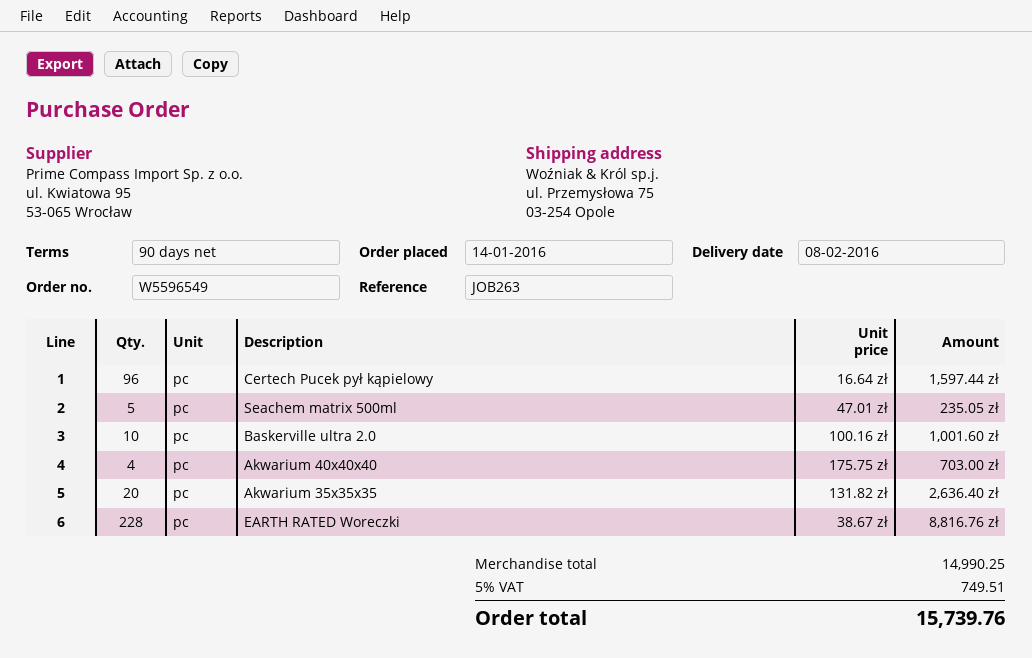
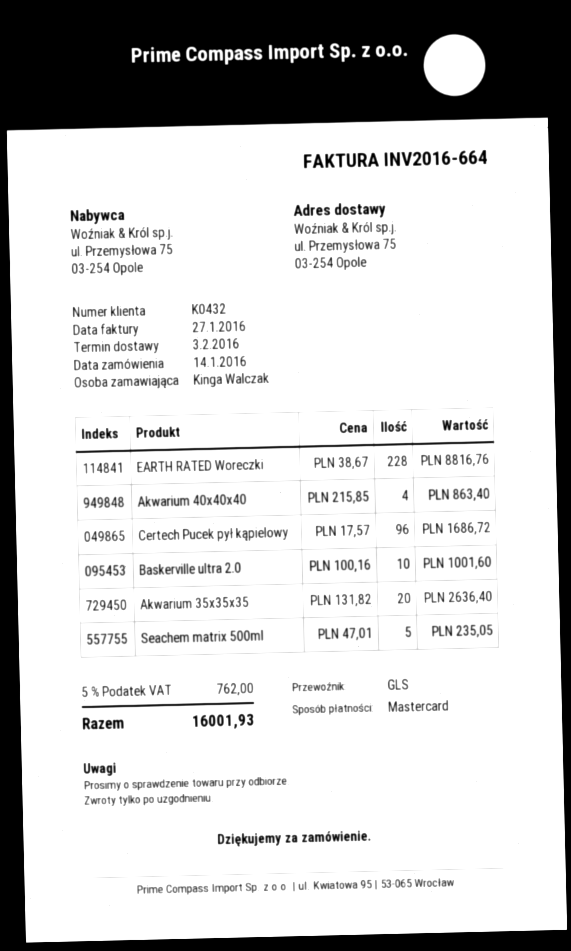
delivery date: 2016-02-08 -> 2016-02-03
Certech Pucek pył kąpielowy: 96 x 16.64 = 1597.44 -> 96 x 17.57 = 1686.72
Akwarium 40x40x40: 4 x 175.75 = 703.00 -> 4 x 215.85 = 863.40
tax: 5% = 749.51 -> 5% = 762.00
total: 15739.76 -> 16001.93

